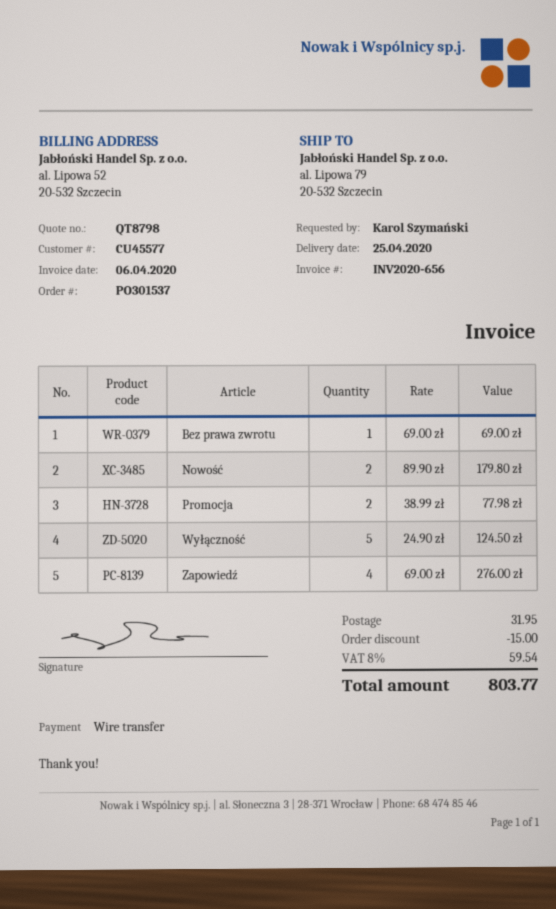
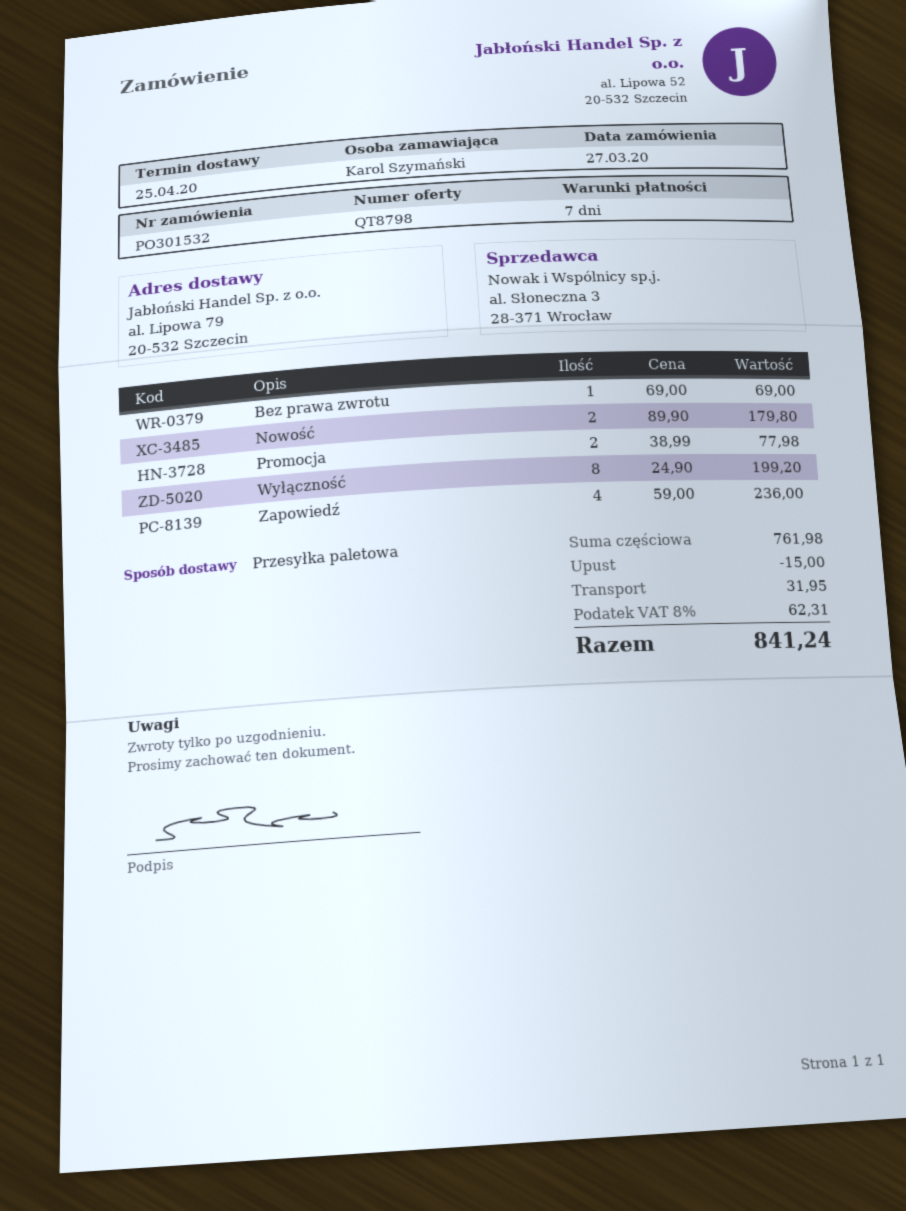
order number: PO301537 -> PO301532
Wyłączność: 5 x 24.90 = 124.50 -> 8 x 24.90 = 199.20
Zapowiedź: 4 x 69.00 = 276.00 -> 4 x 59.00 = 236.00
tax: 8% = 59.54 -> 8% = 62.31
total: 803.77 -> 841.24

